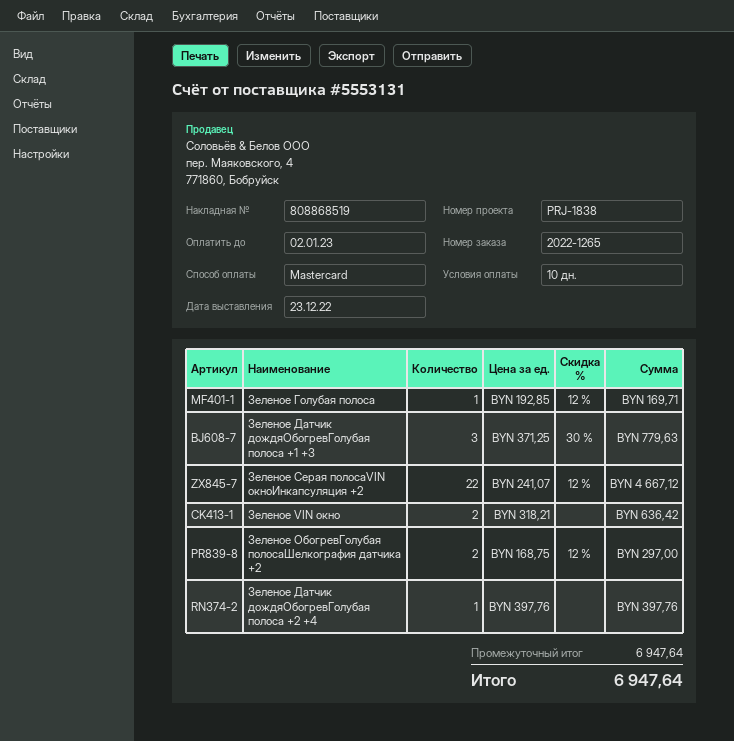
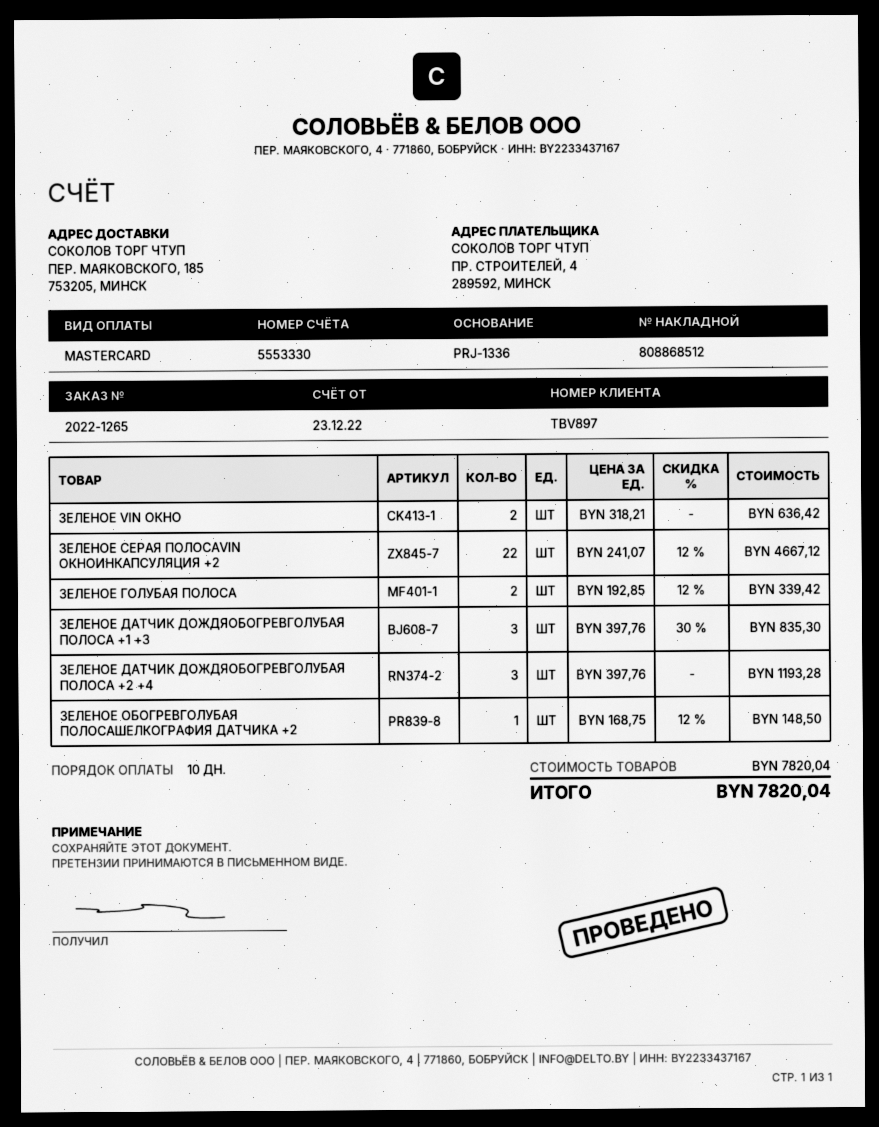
delivery note number: 808868519 -> 808868512
invoice number: 5553131 -> 5553330
reference: PRJ-1838 -> PRJ-1336
Зеленое Голубая полоса: 1 x 192.85 - 12% = 169.71 -> 2 x 192.85 - 12% = 339.42
Зеленое Датчик дождяОбогревГолубая полоса +1 +3: 3 x 371.25 - 30% = 779.63 -> 3 x 397.76 - 30% = 835.30
Зеленое ОбогревГолубая полосаШелкография датчика +2: 2 x 168.75 - 12% = 297.00 -> 1 x 168.75 - 12% = 148.50
Зеленое Датчик дождяОбогревГолубая полоса +2 +4: 1 x 397.76 = 397.76 -> 3 x 397.76 = 1193.28
subtotal: 6947.64 -> 7820.04
total: 6947.64 -> 7820.04

